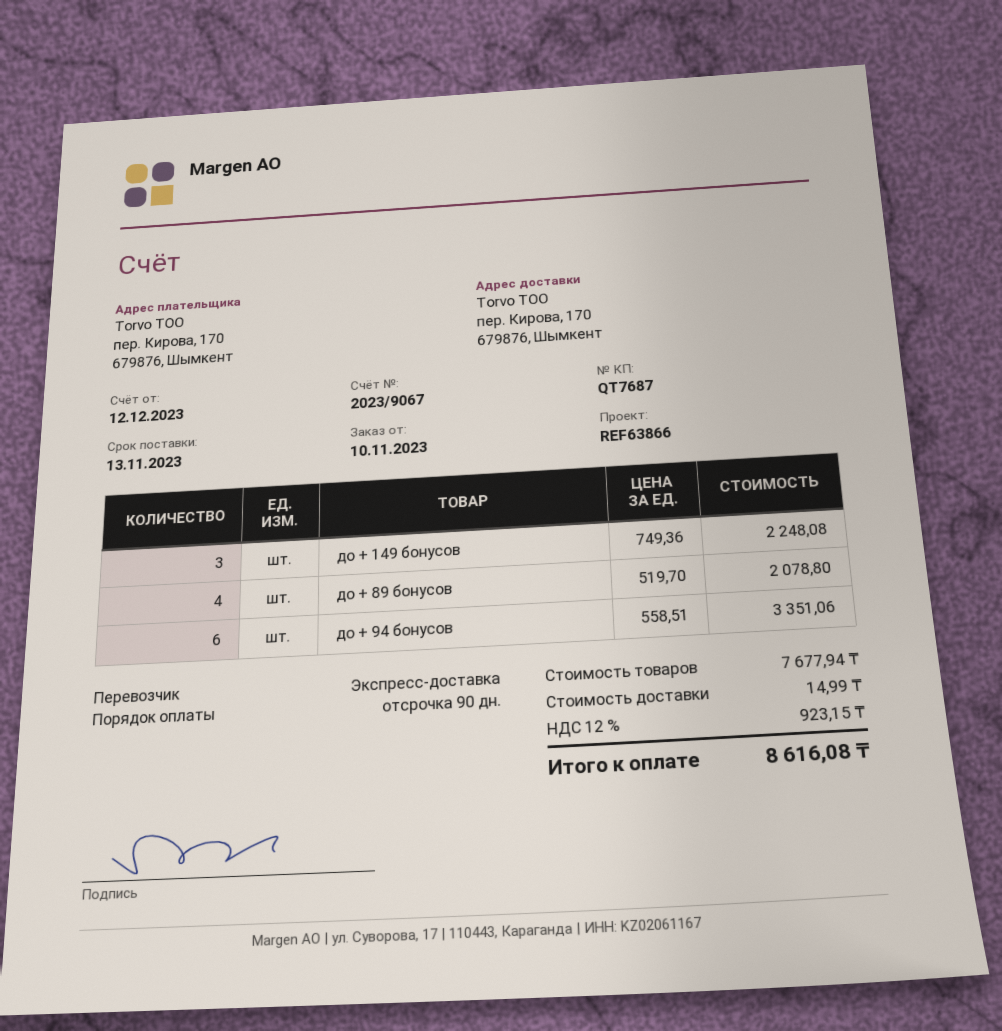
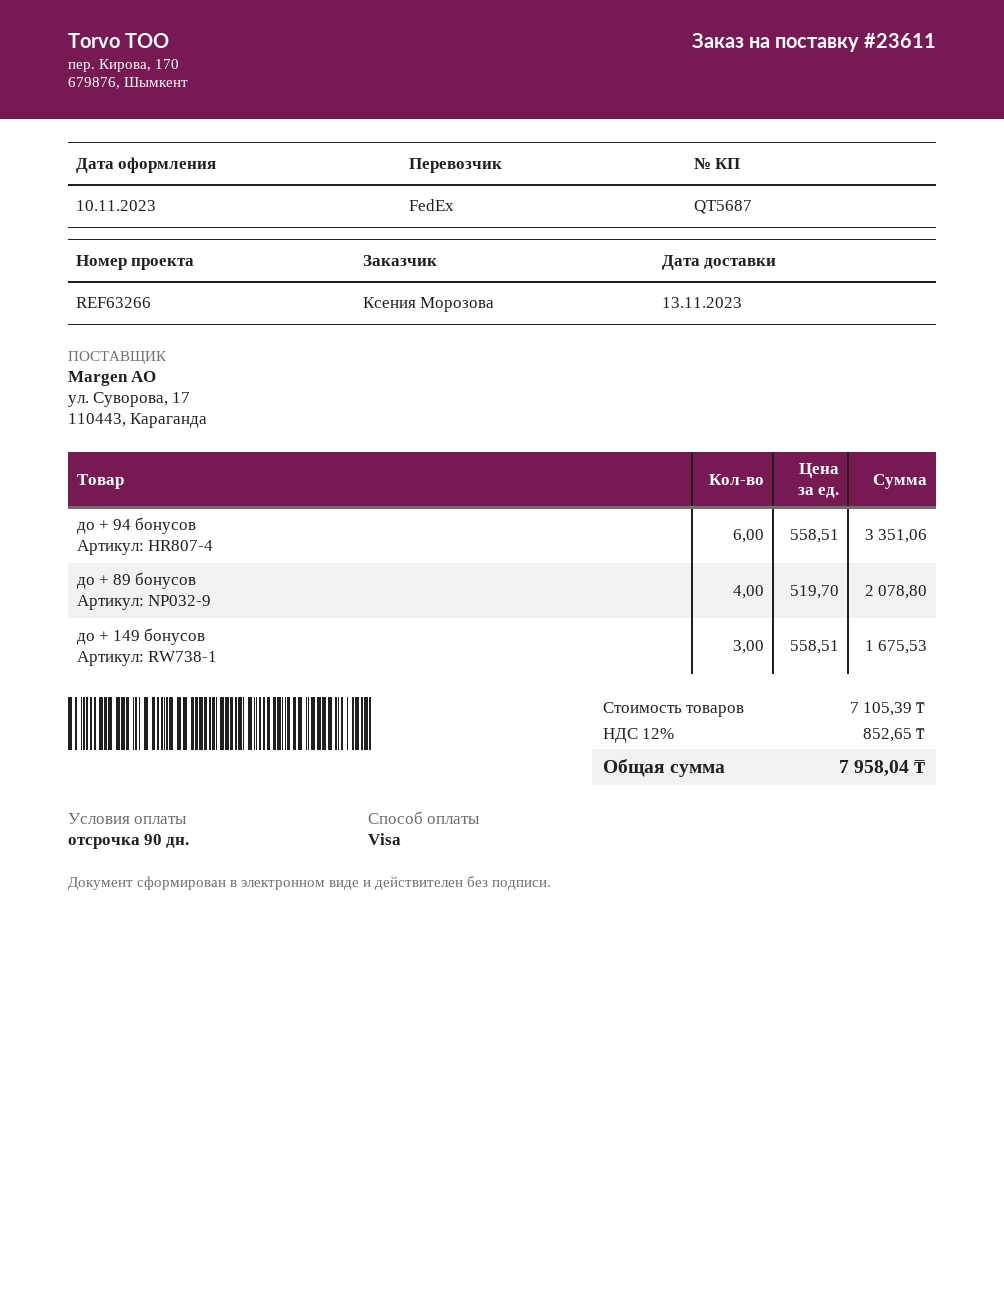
quote number: QT7687 -> QT5687
reference: REF63866 -> REF63266
shipping method: express -> FedEx
до + 149 бонусов: 3 x 749.36 = 2248.08 -> 3 x 558.51 = 1675.53
subtotal: 7677.94 -> 7105.39
shipping: 14.99 -> none
tax: 12% = 923.15 -> 12% = 852.65
total: 8616.08 -> 7958.04

